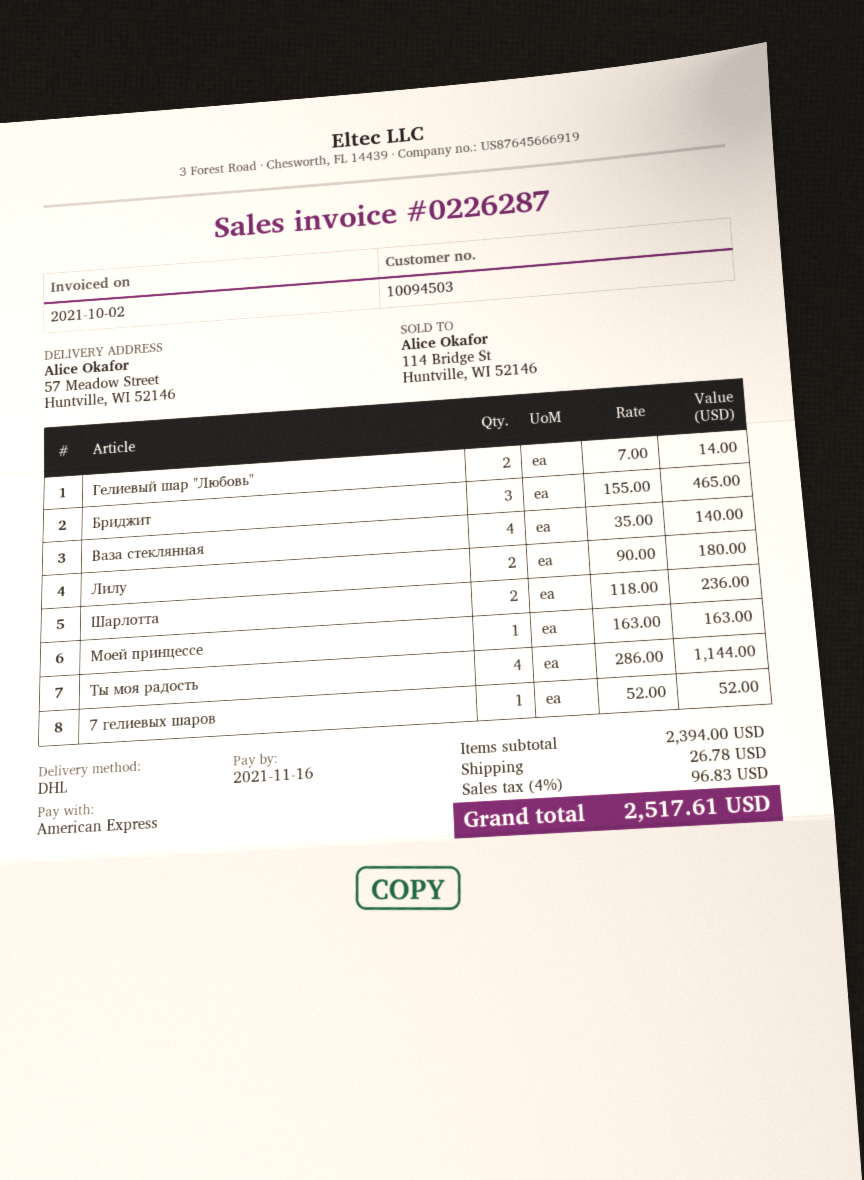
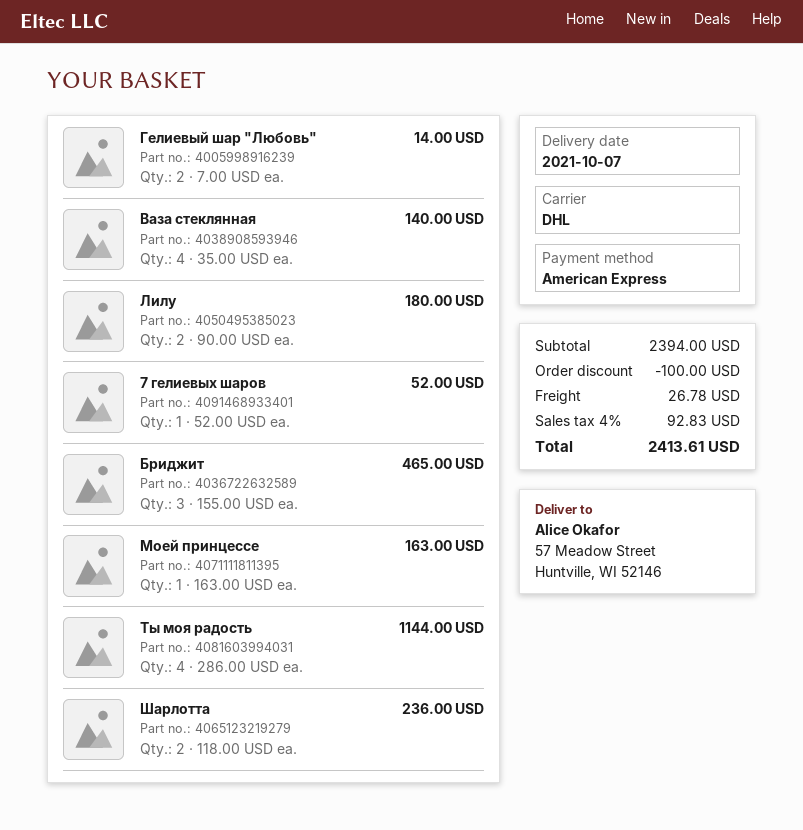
discount: none -> 100.00
tax: 4% = 96.83 -> 4% = 92.83
total: 2517.61 -> 2413.61

